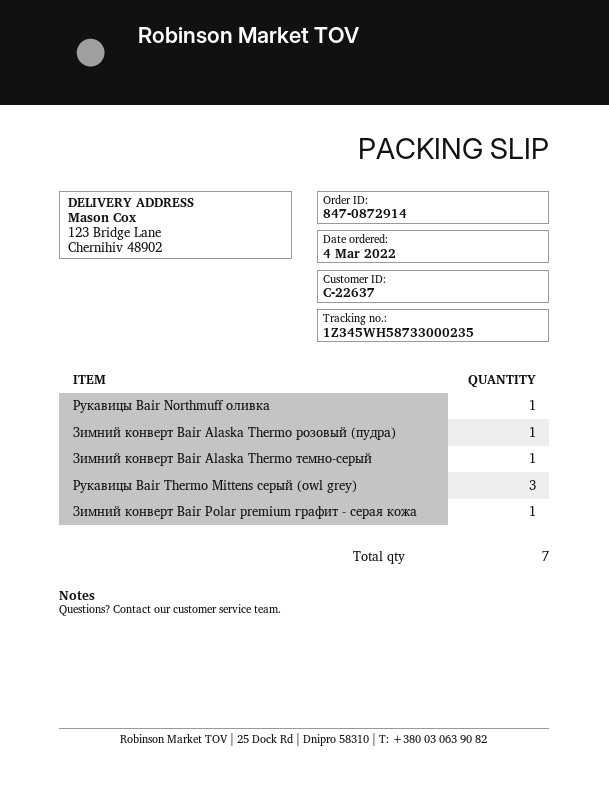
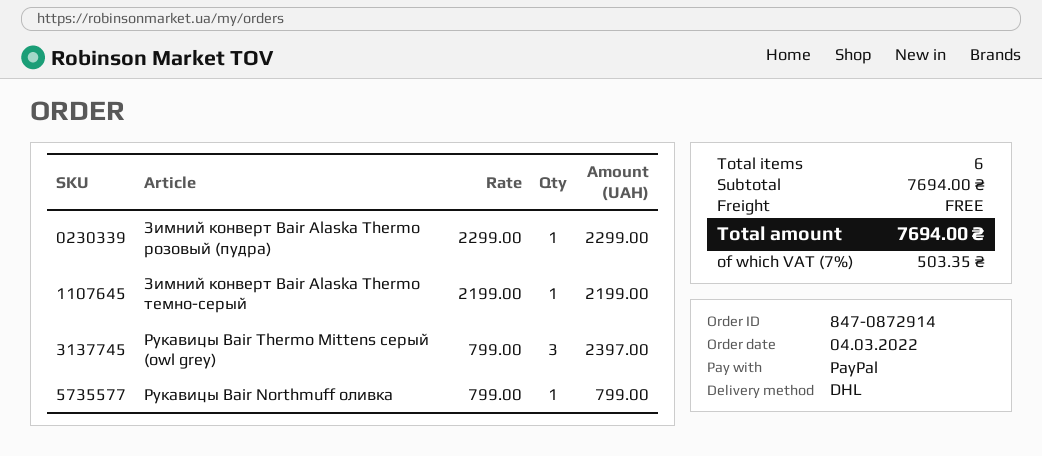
Зимний конверт Bair Polar premium графит - серая кожа: 1 -> none
total quantity: 7 -> 6

